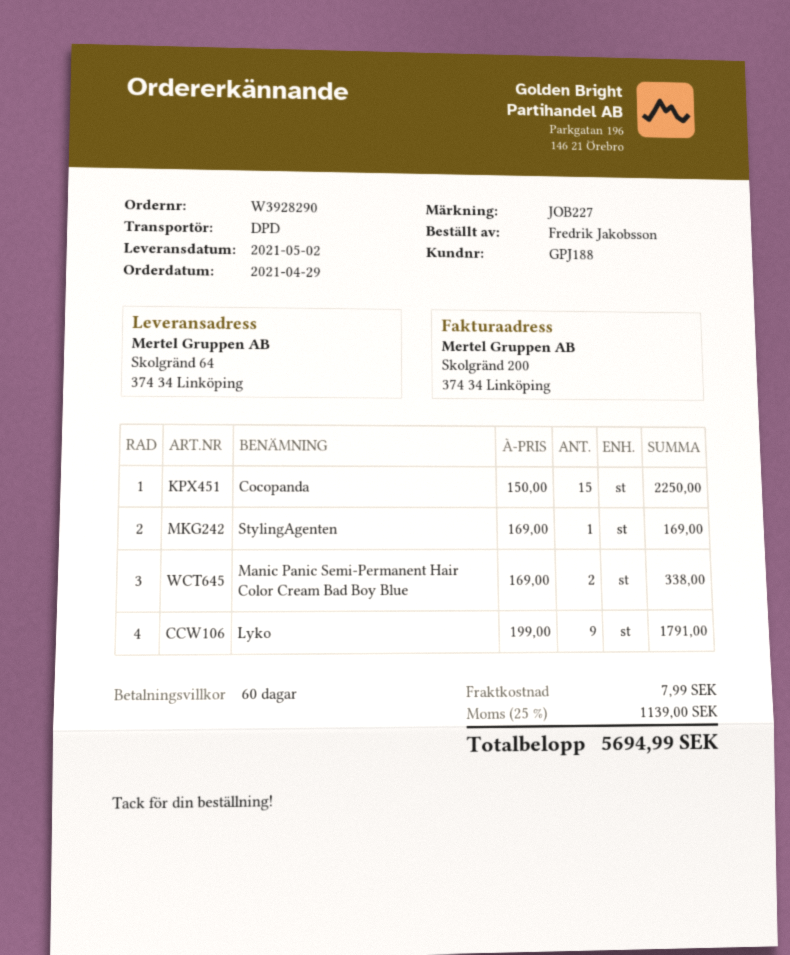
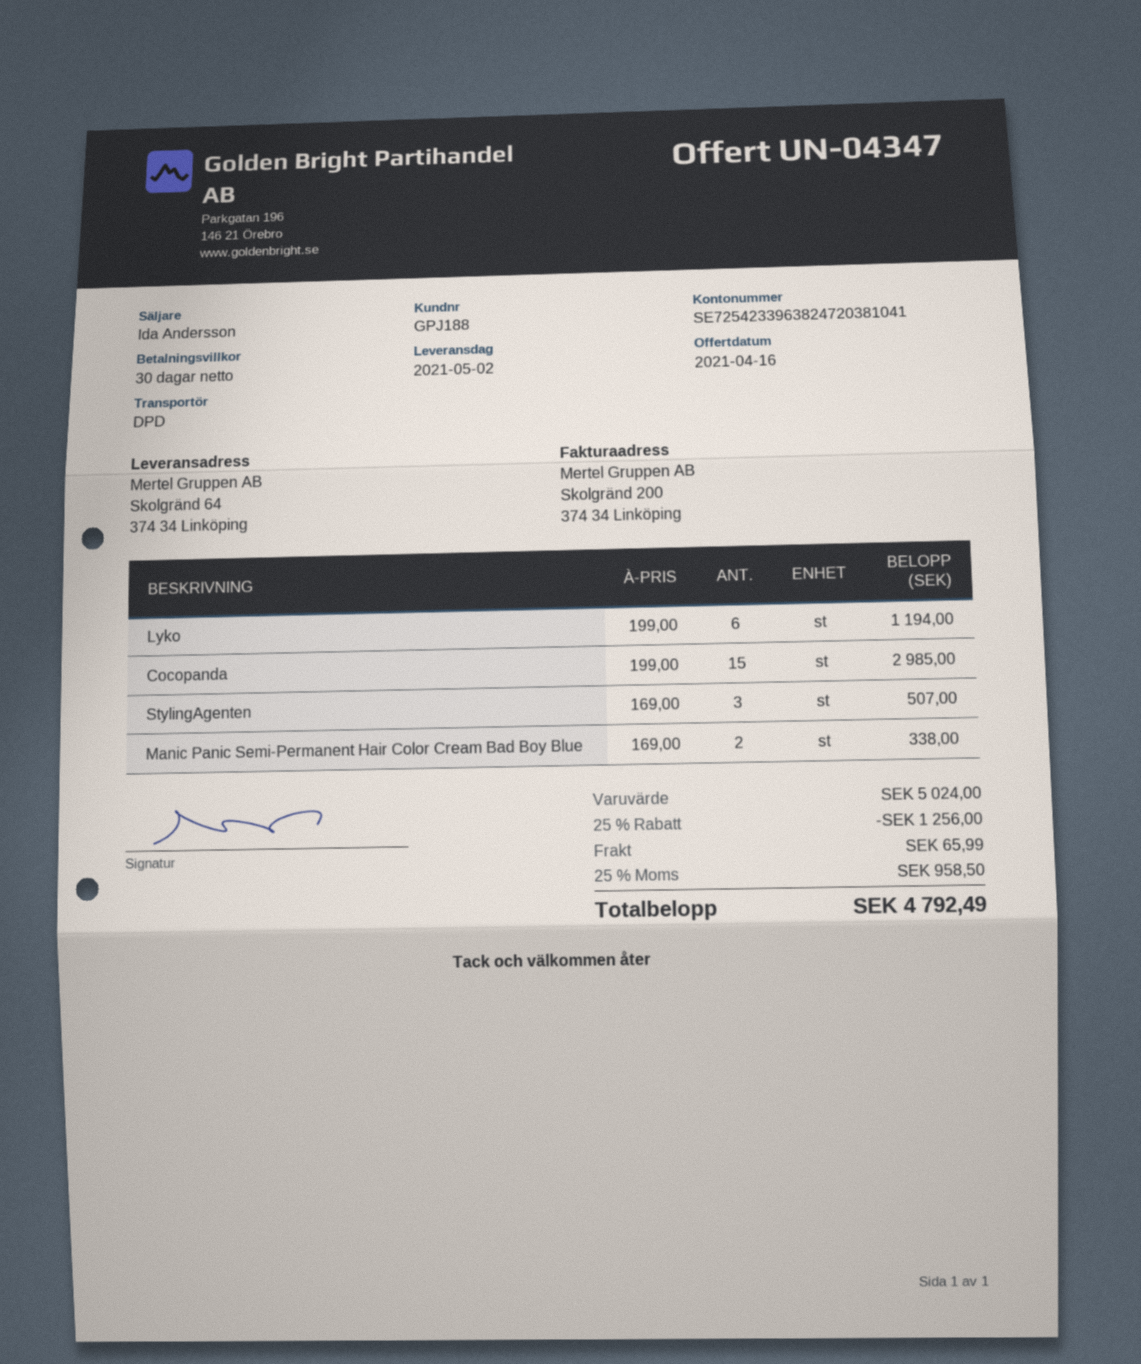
payment terms: 60 days -> 30 days
Cocopanda: 15 x 150.00 = 2250.00 -> 15 x 199.00 = 2985.00
StylingAgenten: 1 x 169.00 = 169.00 -> 3 x 169.00 = 507.00
Lyko: 9 x 199.00 = 1791.00 -> 6 x 199.00 = 1194.00
discount: none -> 25% = 1256.00
shipping: 7.99 -> 65.99
tax: 25% = 1139.00 -> 25% = 958.50
total: 5694.99 -> 4792.49

